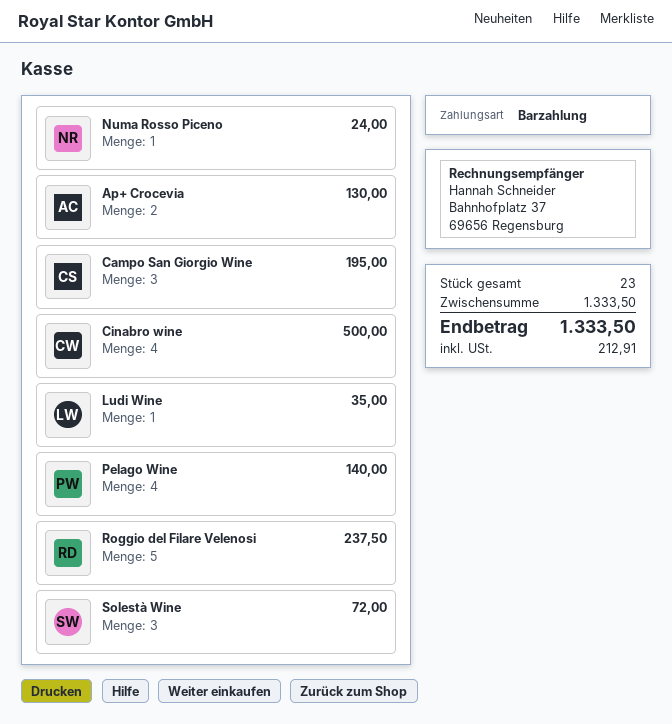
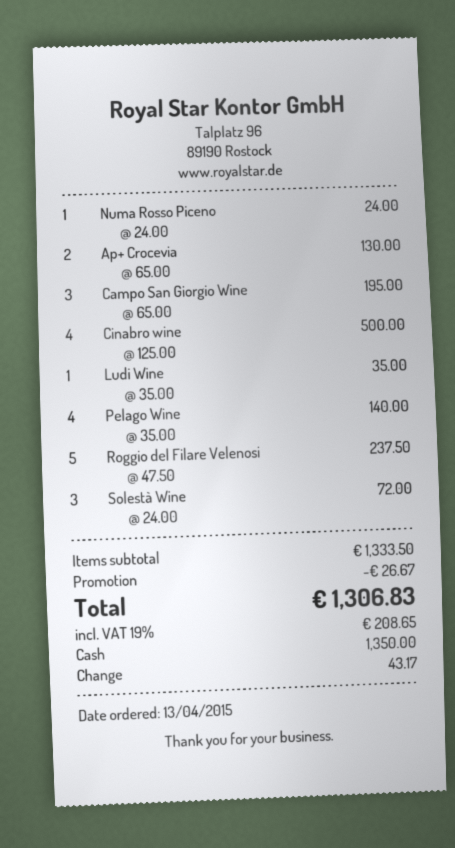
discount: none -> 26.67
tax: 212.91 -> 208.65
total: 1333.50 -> 1306.83

